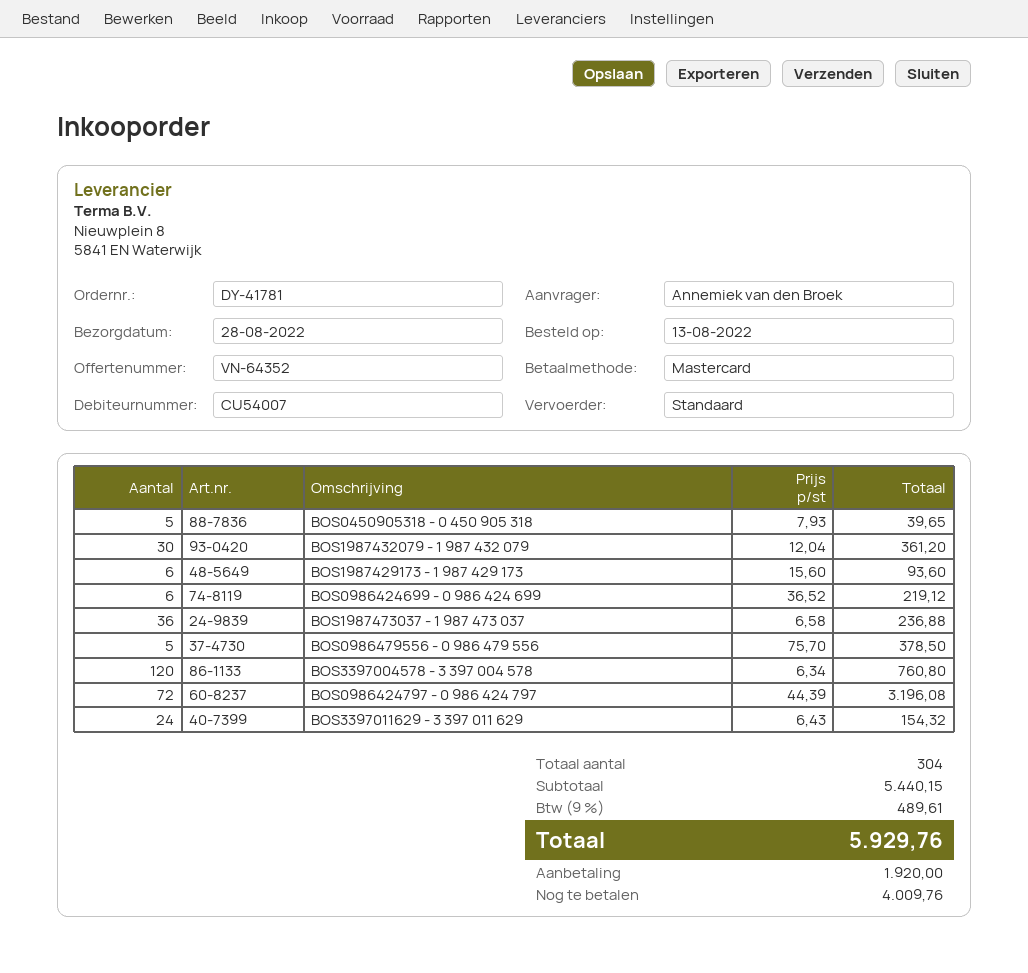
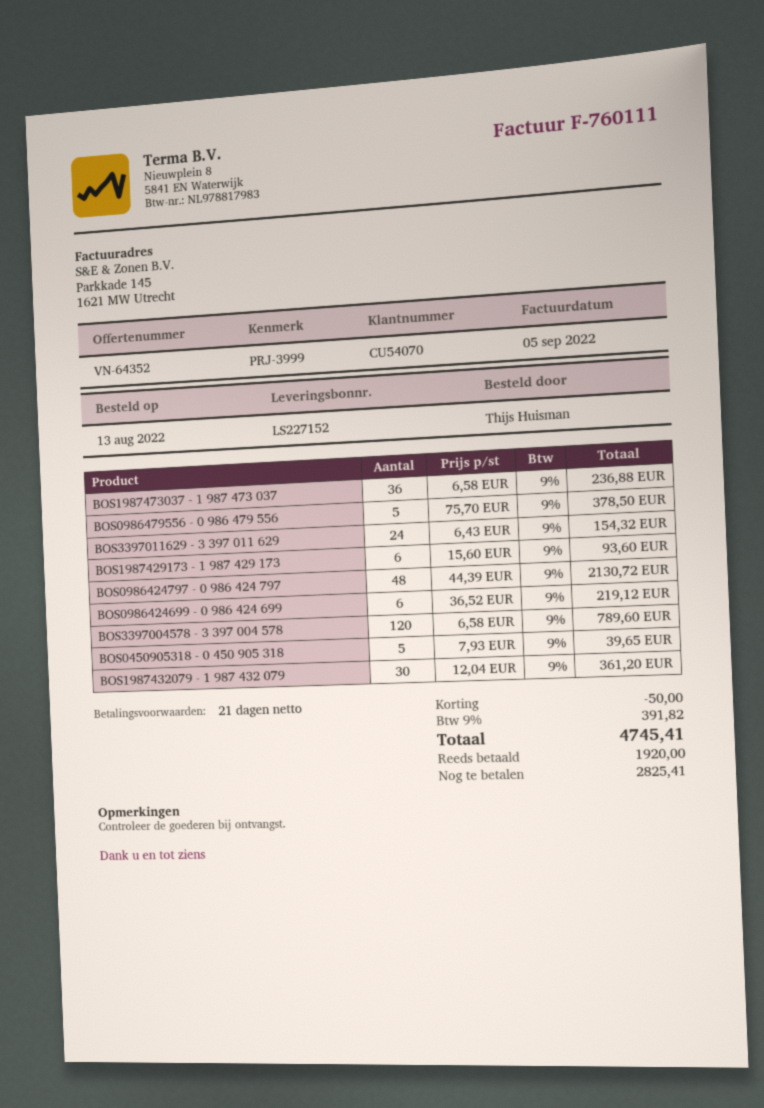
customer number: CU54007 -> CU54070
ordered by: Annemiek van den Broek -> Thijs Huisman
BOS3397004578 - 3 397 004 578: 120 x 6.34 = 760.80 -> 120 x 6.58 = 789.60
BOS0986424797 - 0 986 424 797: 72 x 44.39 = 3196.08 -> 48 x 44.39 = 2130.72
discount: none -> 50.00
tax: 9% = 489.61 -> 9% = 391.82
total: 5929.76 -> 4745.41
balance: 4009.76 -> 2825.41

